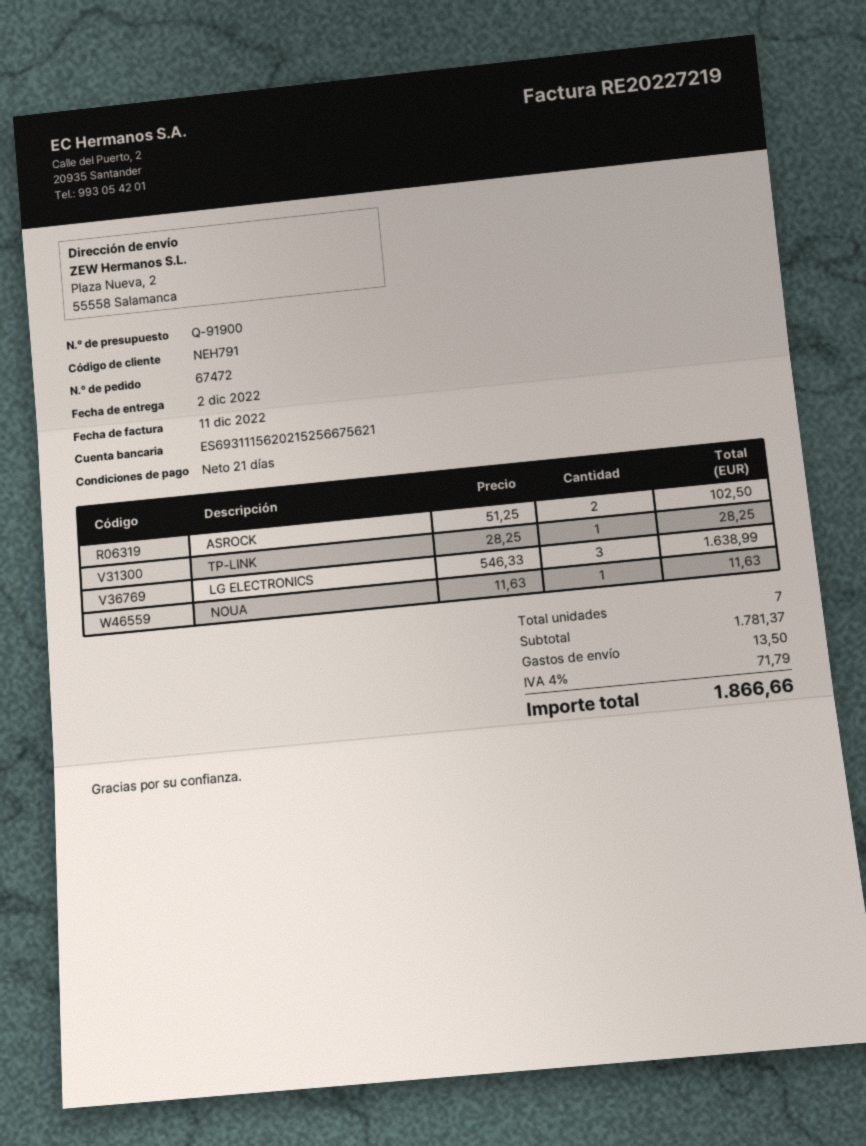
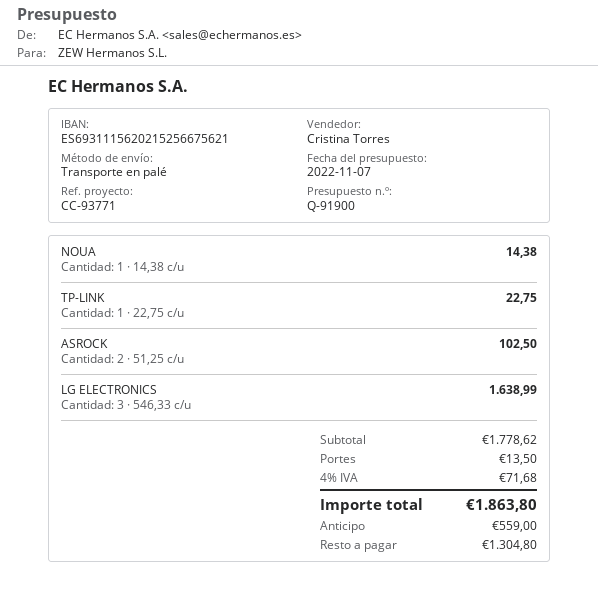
TP-LINK: 1 x 28.25 = 28.25 -> 1 x 22.75 = 22.75
NOUA: 1 x 11.63 = 11.63 -> 1 x 14.38 = 14.38
subtotal: 1781.37 -> 1778.62
tax: 4% = 71.79 -> 4% = 71.68
total: 1866.66 -> 1863.80

